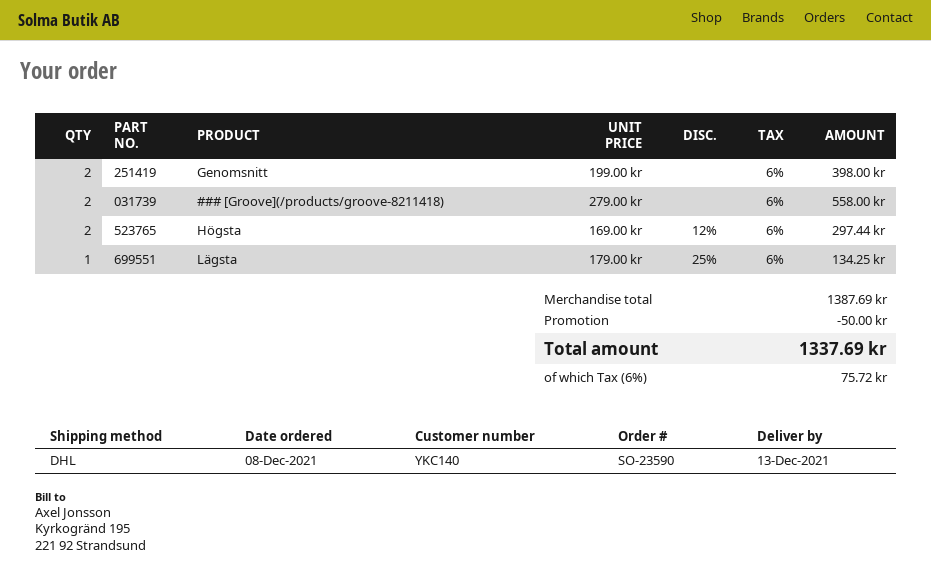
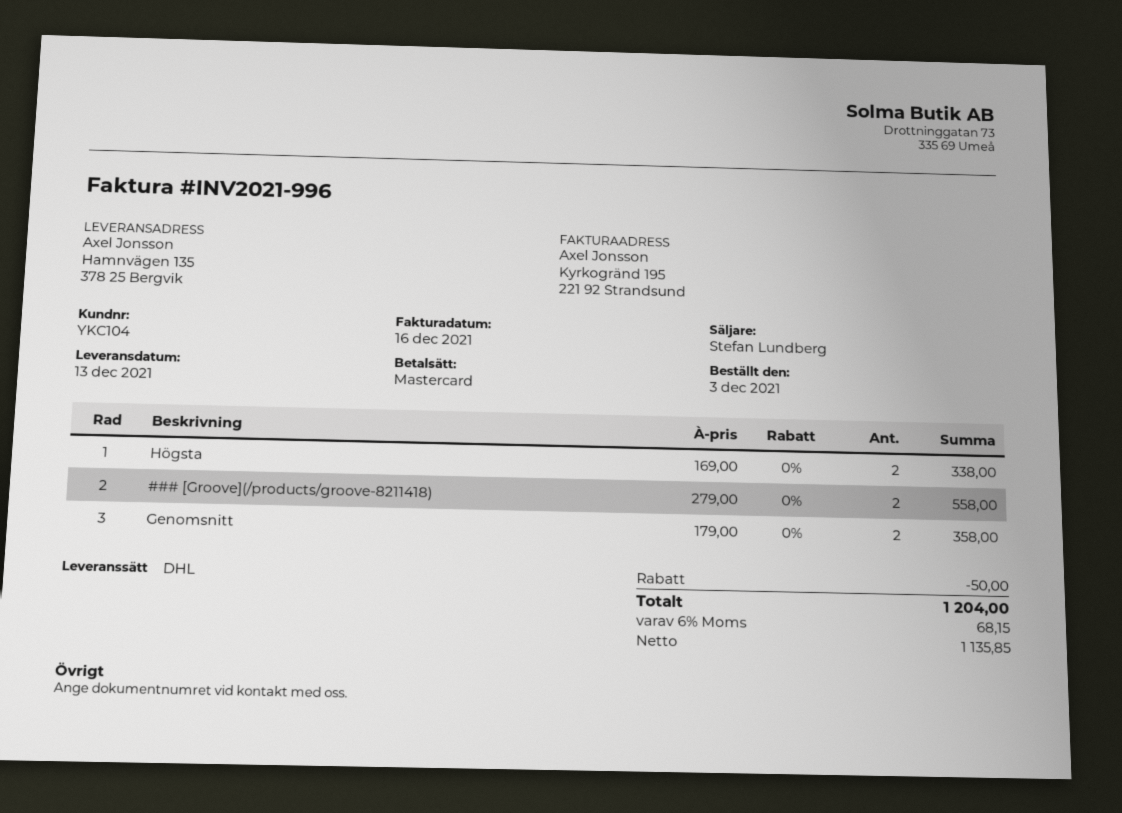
order date: 2021-12-08 -> 2021-12-03
customer number: YKC140 -> YKC104
Genomsnitt: 2 x 199.00 = 398.00 -> 2 x 179.00 = 358.00
Högsta: 2 x 169.00 - 12% = 297.44 -> 2 x 169.00 = 338.00
Lägsta: 1 x 179.00 - 25% = 134.25 -> none
tax: 6% = 75.72 -> 6% = 68.15
total: 1337.69 -> 1204.00

